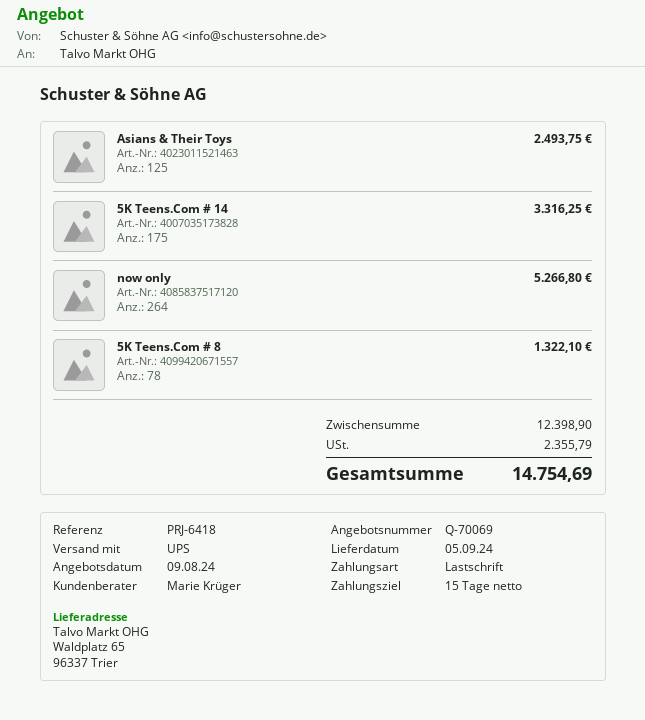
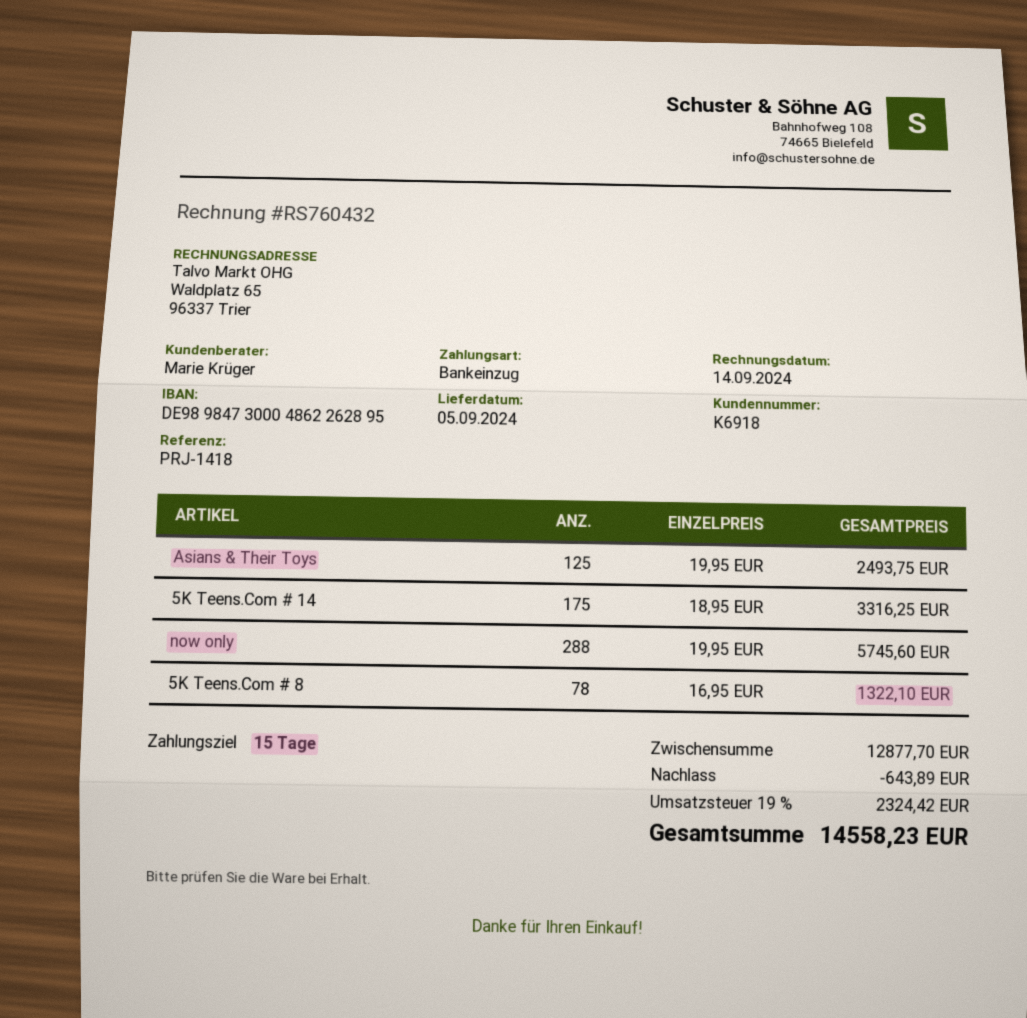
reference: PRJ-6418 -> PRJ-1418
now only: 264 for 5266.80 -> 288 for 5745.60
subtotal: 12398.90 -> 12877.70
discount: none -> 643.89
tax: 2355.79 -> 2324.42
total: 14754.69 -> 14558.23

